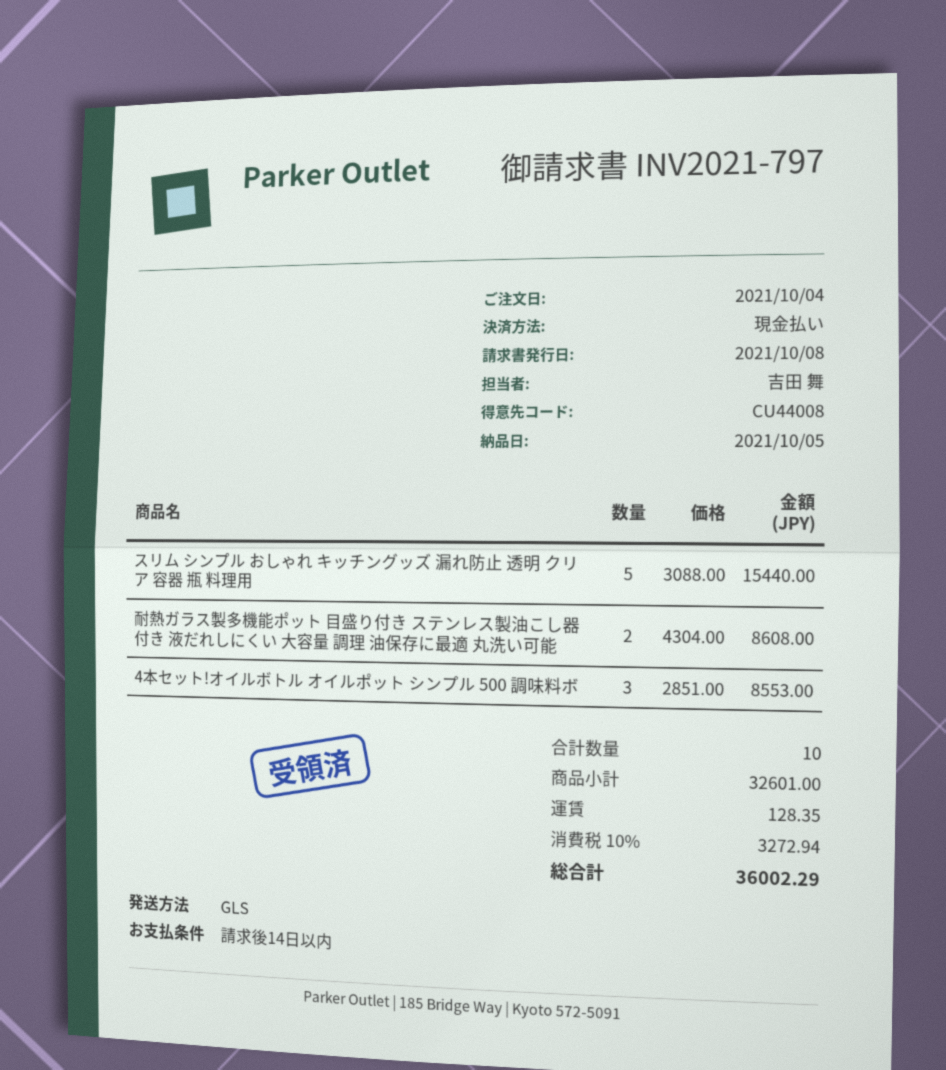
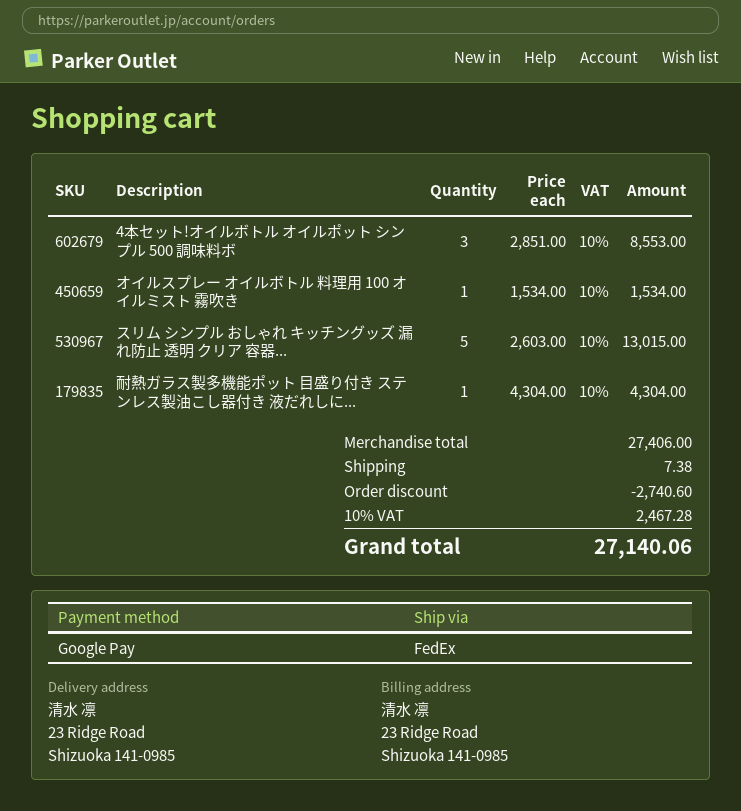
payment method: cash -> Google Pay
shipping method: GLS -> FedEx
スリム シンプル おしゃれ キッチングッズ 漏れ防止 透明 クリア 容器 瓶 料理用: 5 x 3088.00 = 15440.00 -> 5 x 2603.00 = 13015.00
耐熱ガラス製多機能ポット 目盛り付き ステンレス製油こし器付き 液だれしにくい 大容量 調理 油保存に最適 丸洗い可能: 2 x 4304.00 = 8608.00 -> 1 x 4304.00 = 4304.00
オイルスプレー オイルボトル 料理用 100 オイルミスト 霧吹き: none -> 1 x 1534.00 = 1534.00
subtotal: 32601.00 -> 27406.00
discount: none -> 2740.60
shipping: 128.35 -> 7.38
tax: 10% = 3272.94 -> 10% = 2467.28
total: 36002.29 -> 27140.06

